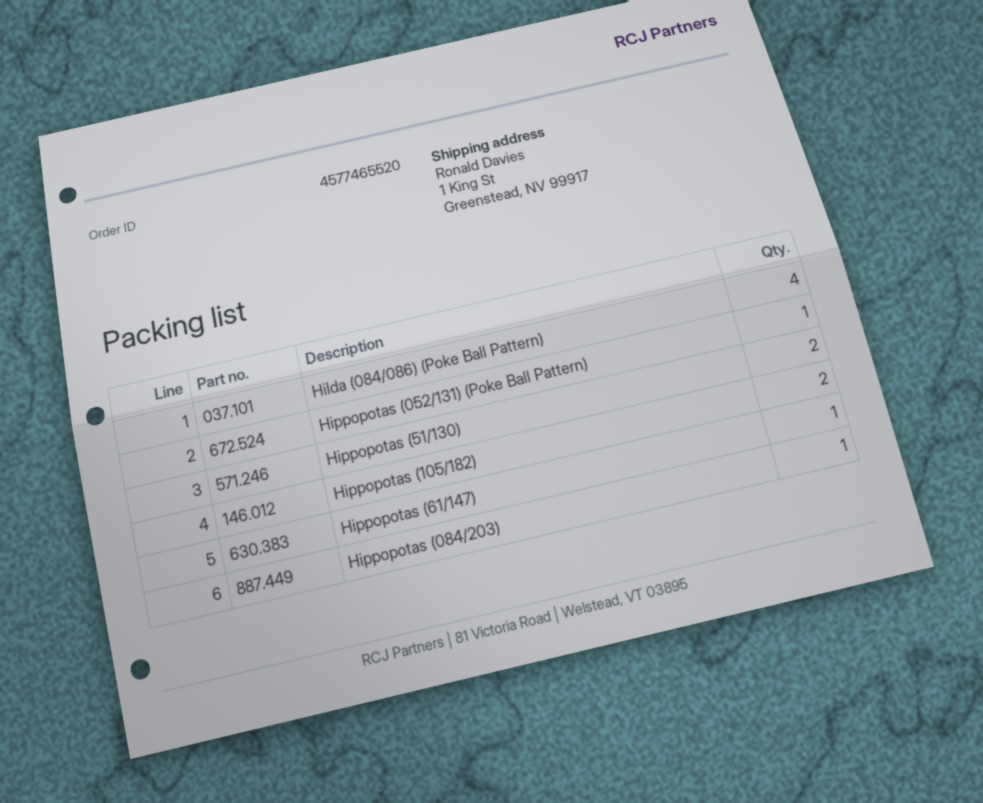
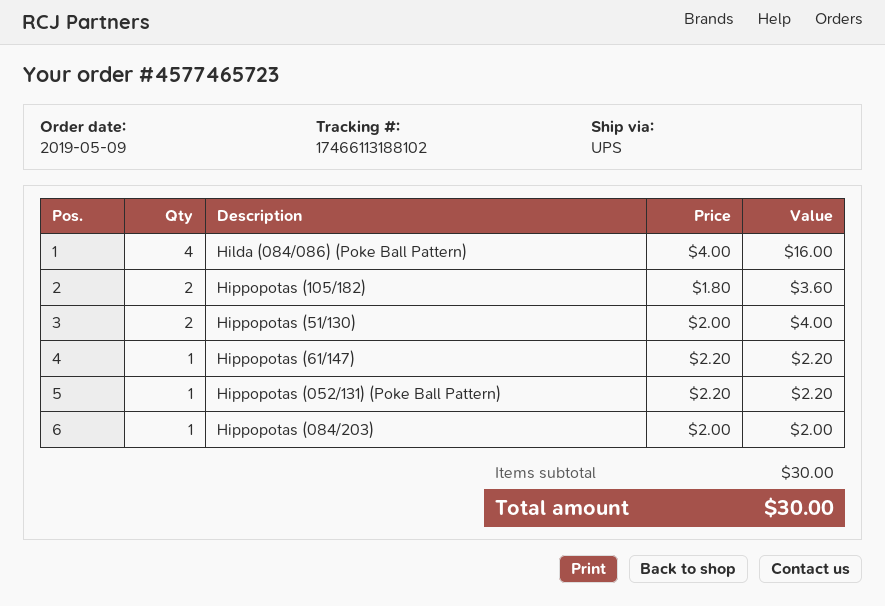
order number: 4577465520 -> 4577465723

